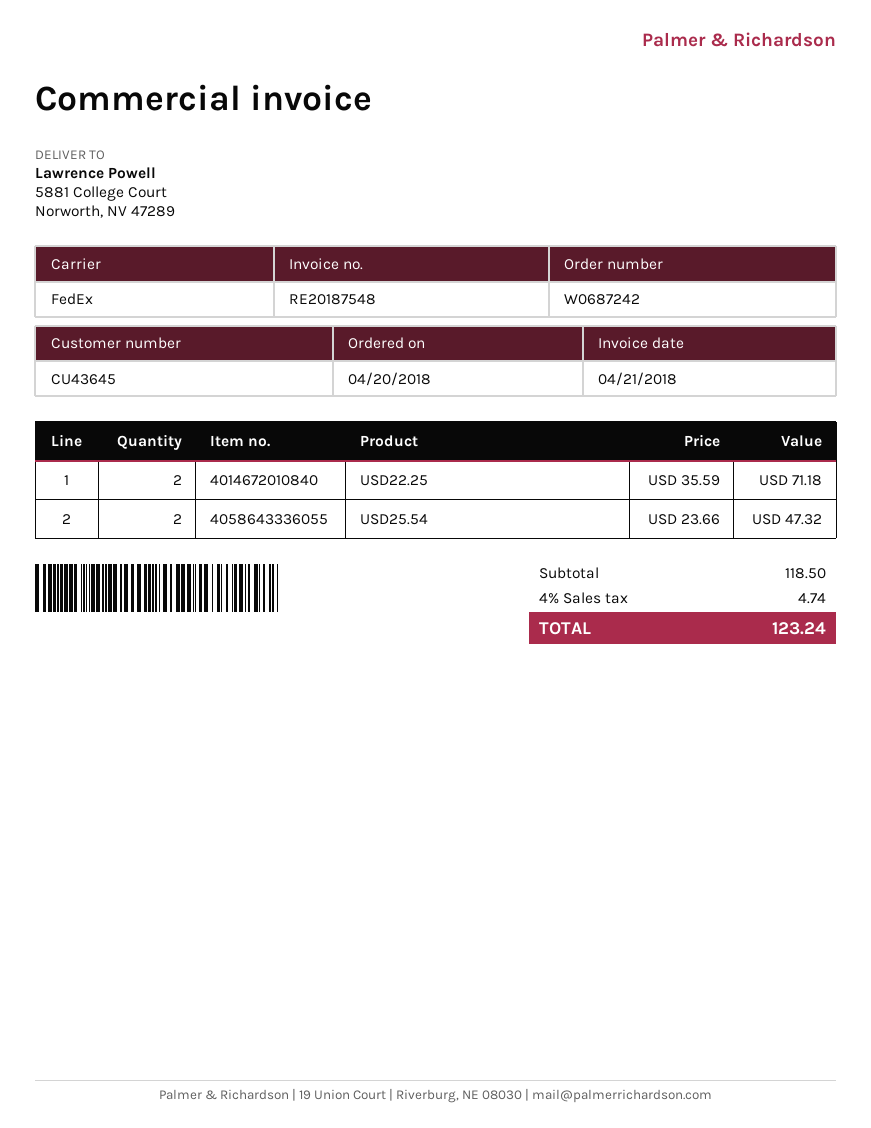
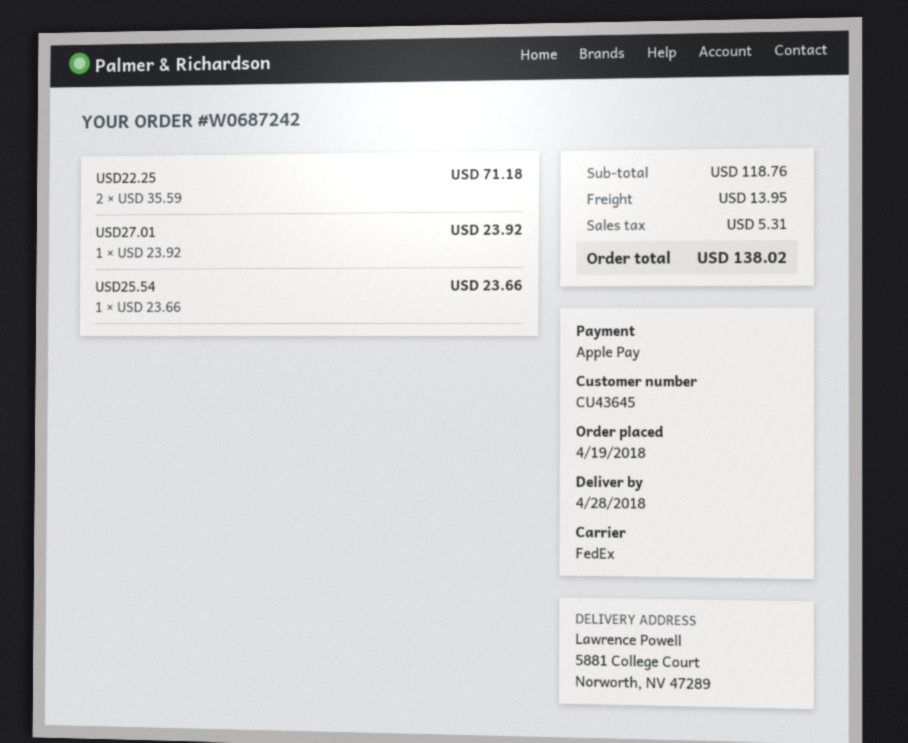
order date: 2018-04-20 -> 2018-04-19
USD25.54: 2 x 23.66 = 47.32 -> 1 x 23.66 = 23.66
USD27.01: none -> 1 x 23.92 = 23.92
subtotal: 118.50 -> 118.76
shipping: none -> 13.95
tax: 4.74 -> 5.31
total: 123.24 -> 138.02

